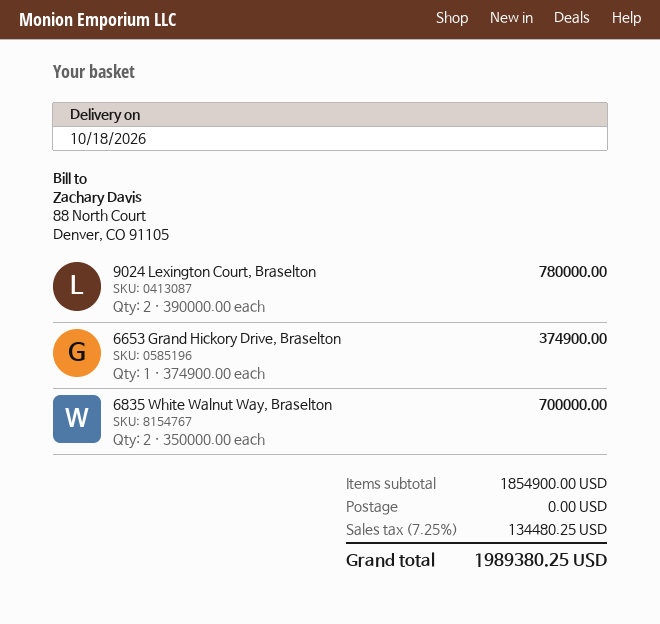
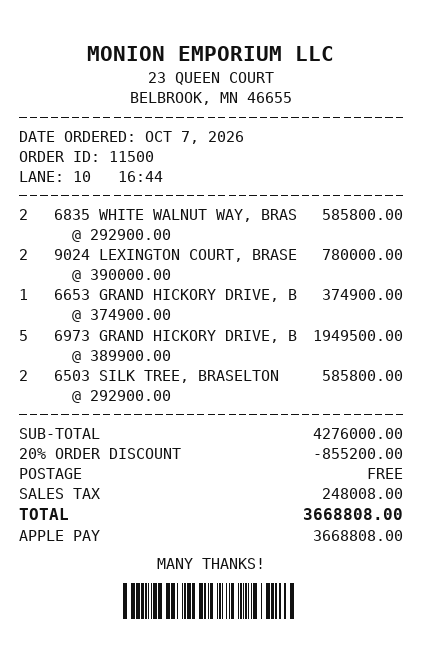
6835 White Walnut Way, Braselton: 2 x 350000.00 = 700000.00 -> 2 x 292900.00 = 585800.00
6973 GRAND HICKORY DRIVE, B: none -> 5 x 389900.00 = 1949500.00
6503 SILK TREE, BRASELTON: none -> 2 x 292900.00 = 585800.00
subtotal: 1854900.00 -> 4276000.00
discount: none -> 20% = 855200.00
tax: 134480.25 -> 248008.00
total: 1989380.25 -> 3668808.00

